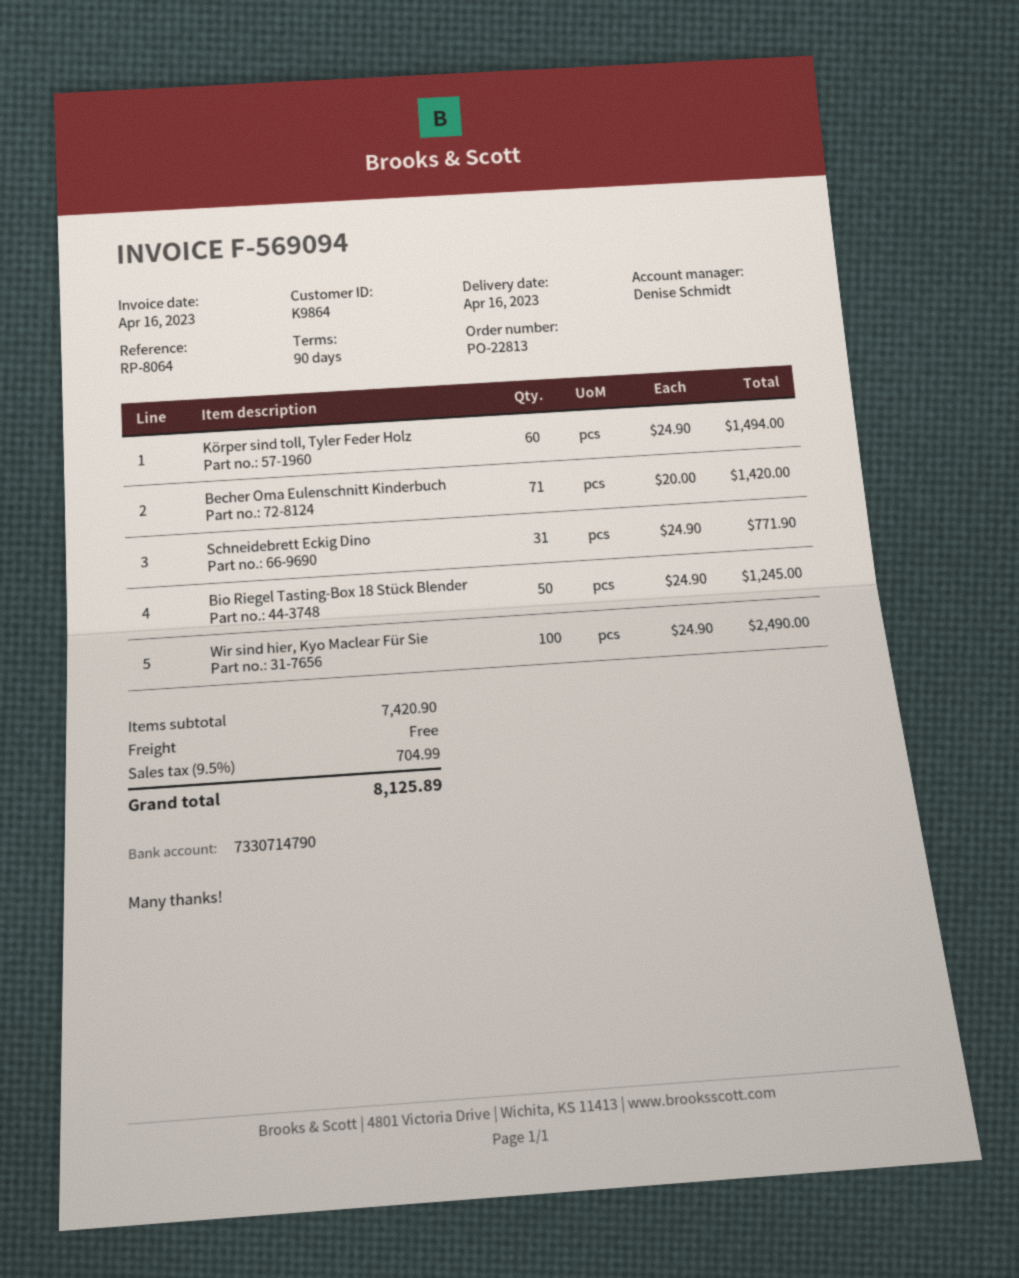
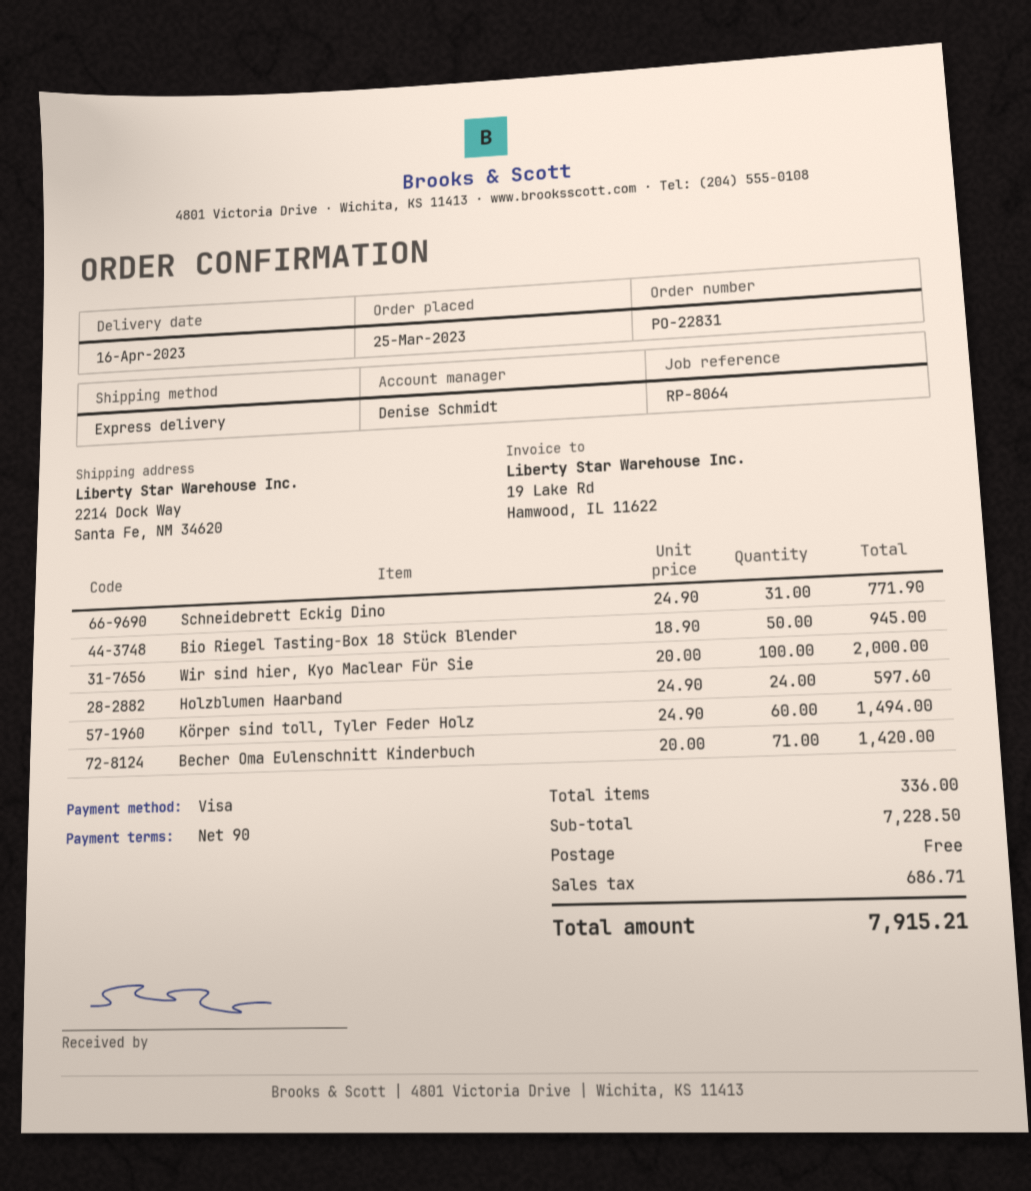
order number: PO-22813 -> PO-22831
Bio Riegel Tasting-Box 18 Stück Blender: 50 x 24.90 = 1245.00 -> 50 x 18.90 = 945.00
Wir sind hier, Kyo Maclear Für Sie: 100 x 24.90 = 2490.00 -> 100 x 20.00 = 2000.00
Holzblumen Haarband: none -> 24 x 24.90 = 597.60
subtotal: 7420.90 -> 7228.50
tax: 704.99 -> 686.71
total: 8125.89 -> 7915.21

